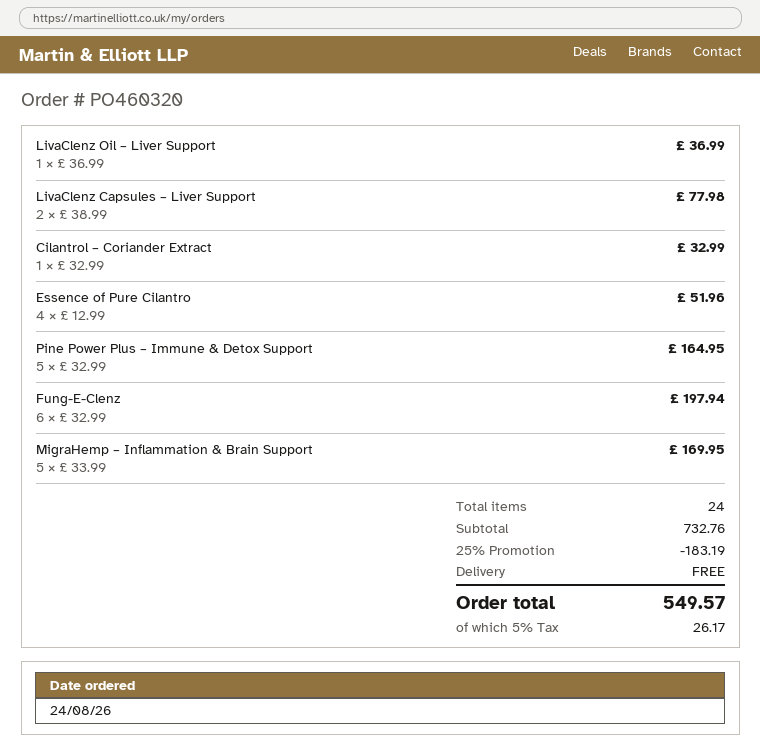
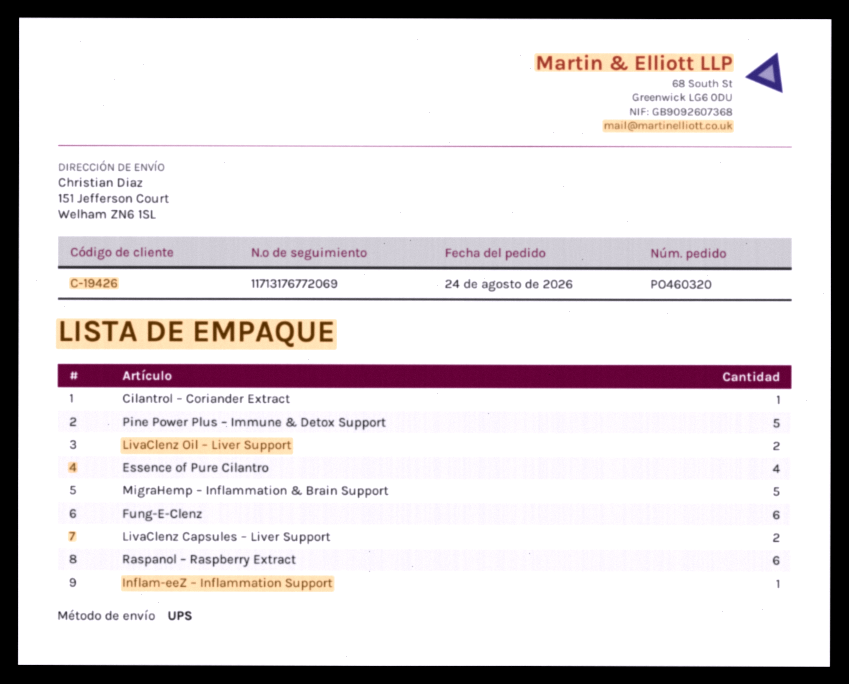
LivaClenz Oil – Liver Support: 1 -> 2
Raspanol – Raspberry Extract: none -> 6
Inflam-eeZ – Inflammation Support: none -> 1

